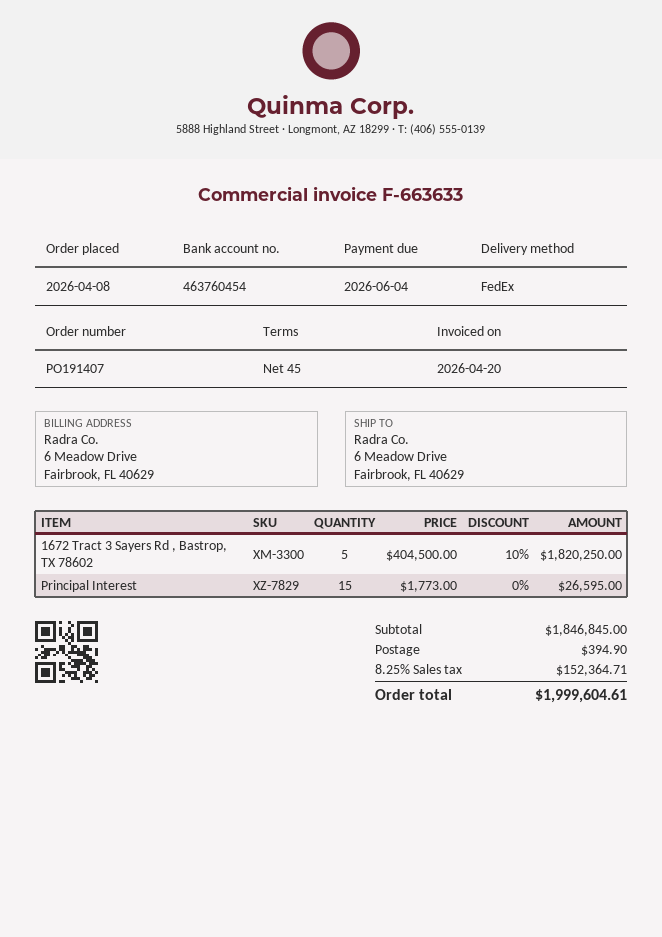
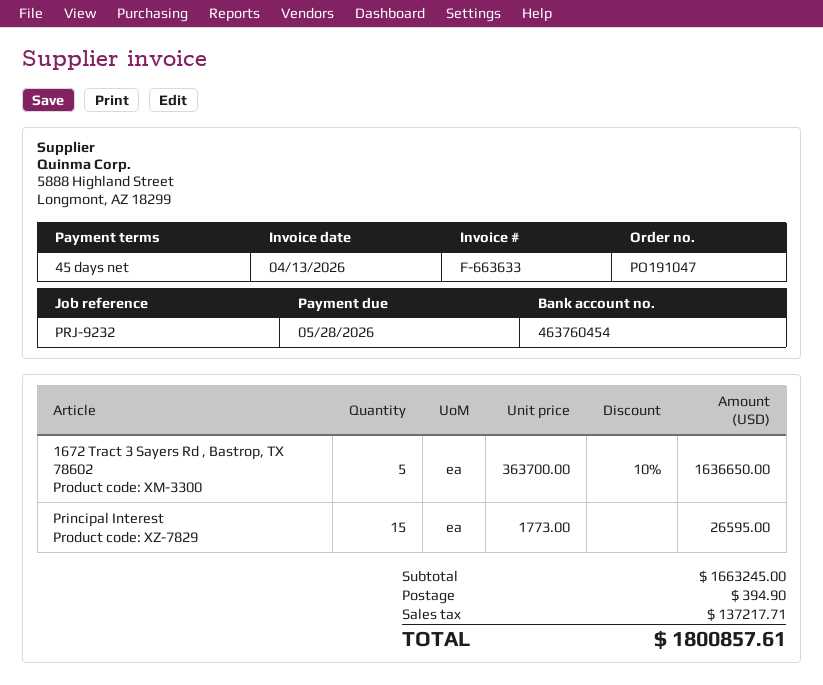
order number: PO191407 -> PO191047
invoice date: 2026-04-20 -> 2026-04-13
due date: 2026-06-04 -> 2026-05-28
1672 Tract 3 Sayers Rd , Bastrop, TX 78602: 5 x 404500.00 - 10% = 1820250.00 -> 5 x 363700.00 - 10% = 1636650.00
subtotal: 1846845.00 -> 1663245.00
tax: 152364.71 -> 137217.71
total: 1999604.61 -> 1800857.61

